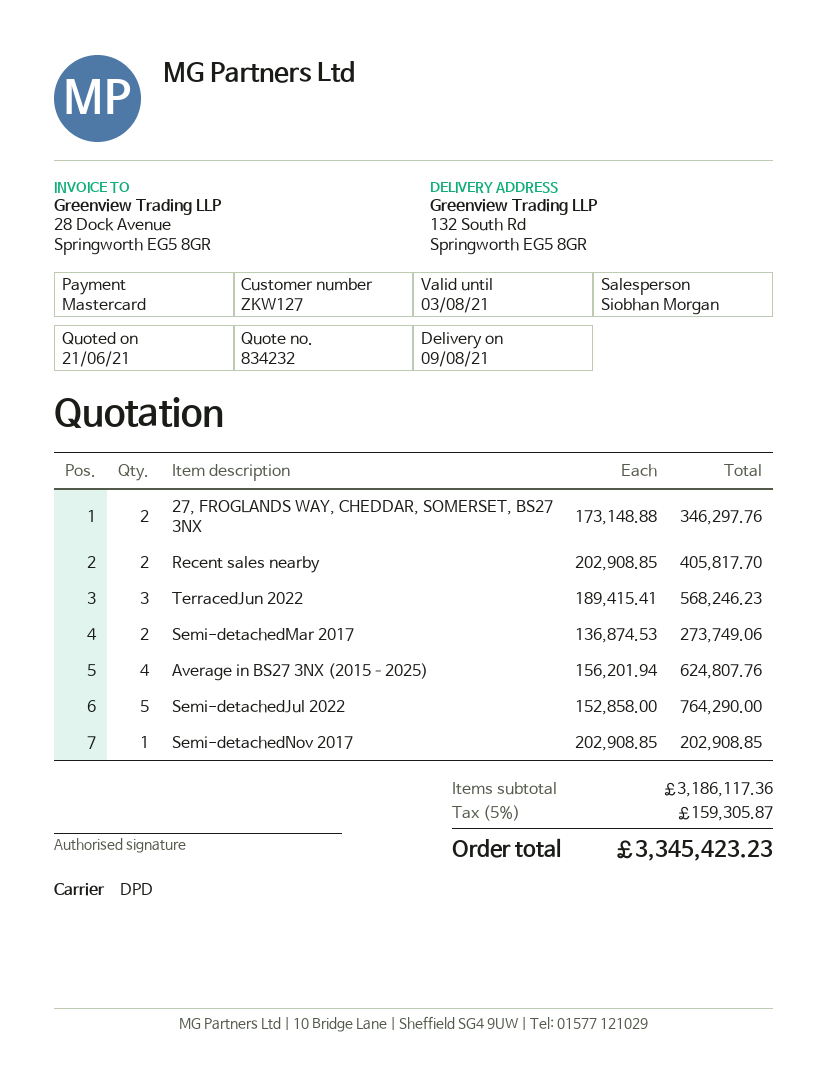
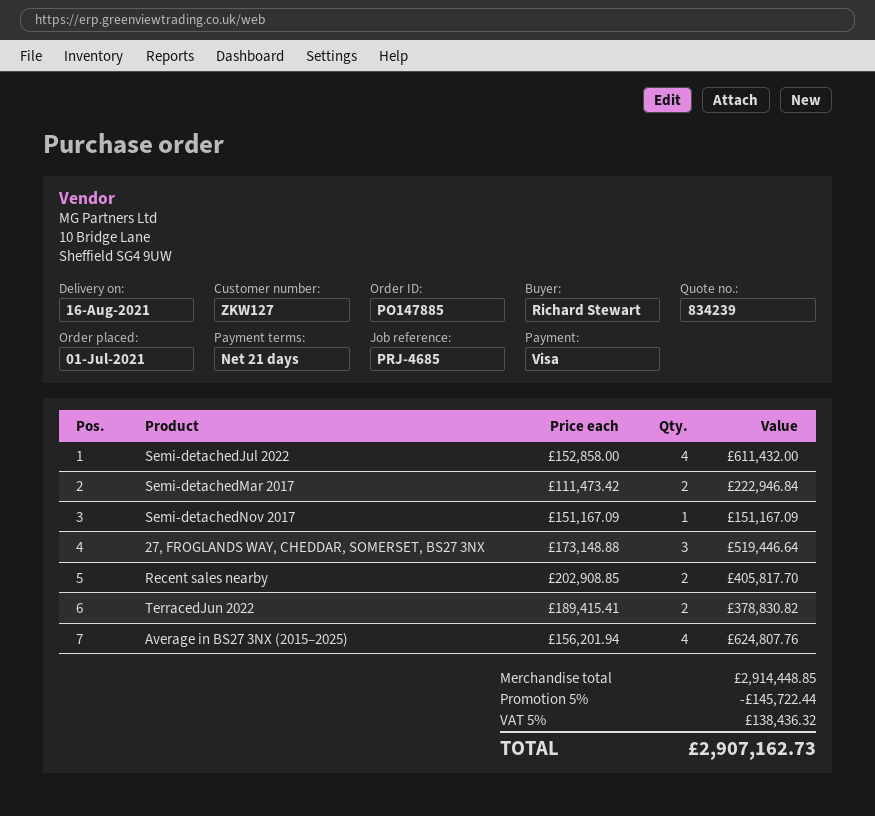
quote number: 834232 -> 834239
delivery date: 2021-08-09 -> 2021-08-16
payment method: Mastercard -> Visa
27, FROGLANDS WAY, CHEDDAR, SOMERSET, BS27 3NX: 2 x 173148.88 = 346297.76 -> 3 x 173148.88 = 519446.64
TerracedJun 2022: 3 x 189415.41 = 568246.23 -> 2 x 189415.41 = 378830.82
Semi-detachedMar 2017: 2 x 136874.53 = 273749.06 -> 2 x 111473.42 = 222946.84
Semi-detachedJul 2022: 5 x 152858.00 = 764290.00 -> 4 x 152858.00 = 611432.00
Semi-detachedNov 2017: 1 x 202908.85 = 202908.85 -> 1 x 151167.09 = 151167.09
subtotal: 3186117.36 -> 2914448.85
discount: none -> 5% = 145722.44
tax: 5% = 159305.87 -> 5% = 138436.32
total: 3345423.23 -> 2907162.73

